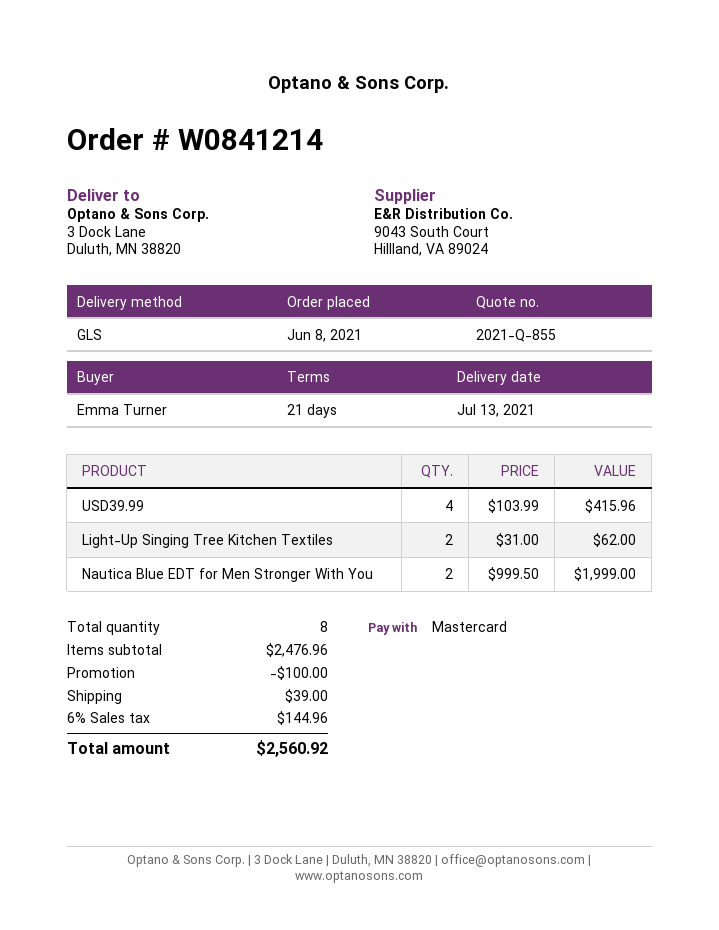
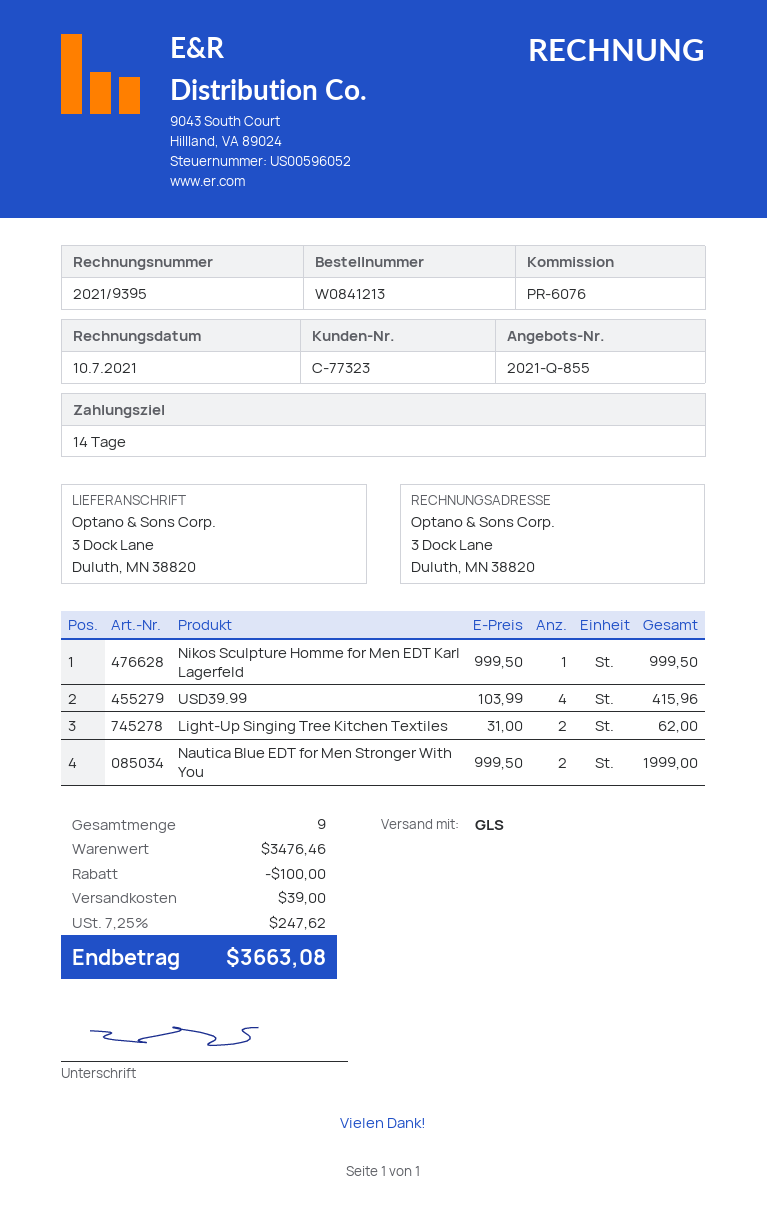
order number: W0841214 -> W0841213
payment terms: 21 days -> 14 days
Nikos Sculpture Homme for Men EDT Karl Lagerfeld: none -> 1 x 999.50 = 999.50
total quantity: 8 -> 9
subtotal: 2476.96 -> 3476.46
tax: 6% = 144.96 -> 7.25% = 247.62
total: 2560.92 -> 3663.08

